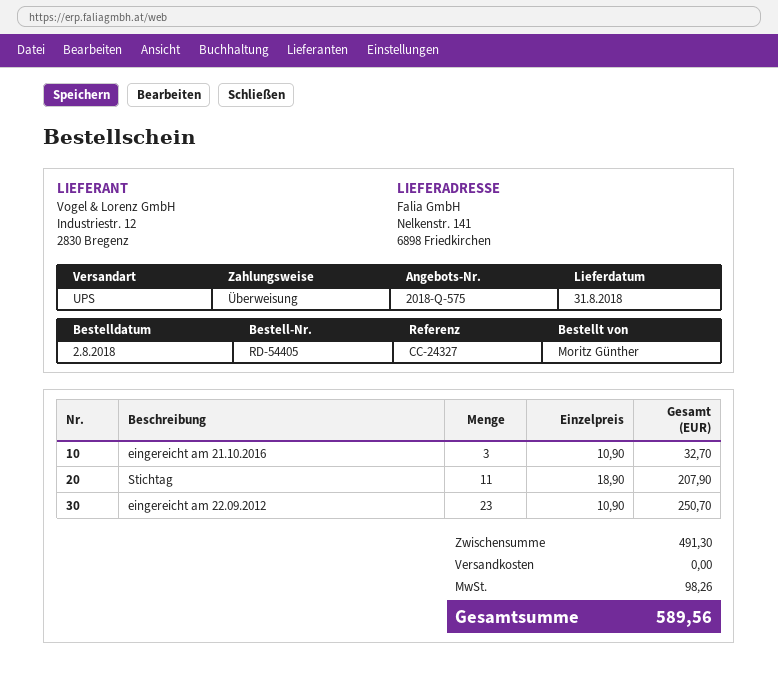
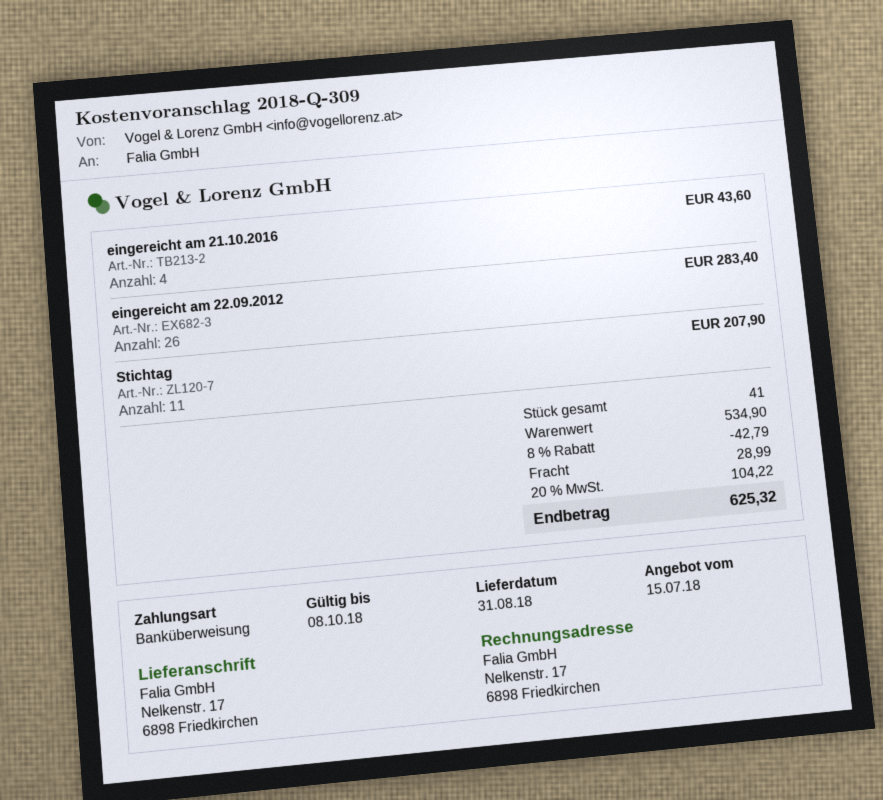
quote number: 2018-Q-575 -> 2018-Q-309
ship to: Nelkenstr. 141, 6898 Friedkirchen -> Nelkenstr. 17, 6898 Friedkirchen
eingereicht am 21.10.2016: 3 for 32.70 -> 4 for 43.60
eingereicht am 22.09.2012: 23 for 250.70 -> 26 for 283.40
subtotal: 491.30 -> 534.90
discount: none -> 8% = 42.79
shipping: 0.00 -> 28.99
tax: 98.26 -> 104.22
total: 589.56 -> 625.32

